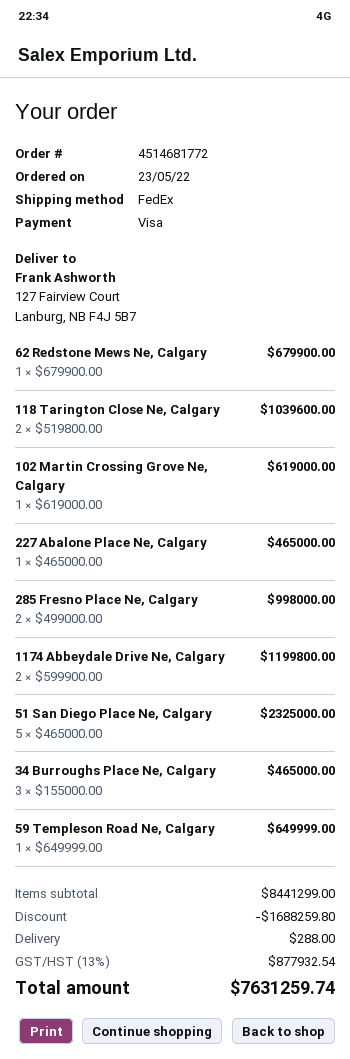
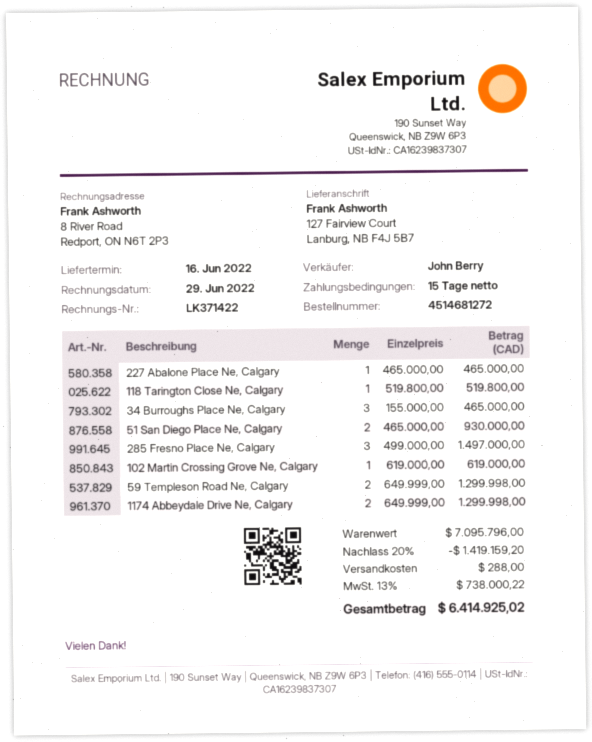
order number: 4514681772 -> 4514681272
62 Redstone Mews Ne, Calgary: 1 x 679900.00 = 679900.00 -> none
118 Tarington Close Ne, Calgary: 2 x 519800.00 = 1039600.00 -> 1 x 519800.00 = 519800.00
285 Fresno Place Ne, Calgary: 2 x 499000.00 = 998000.00 -> 3 x 499000.00 = 1497000.00
1174 Abbeydale Drive Ne, Calgary: 2 x 599900.00 = 1199800.00 -> 2 x 649999.00 = 1299998.00
51 San Diego Place Ne, Calgary: 5 x 465000.00 = 2325000.00 -> 2 x 465000.00 = 930000.00
59 Templeson Road Ne, Calgary: 1 x 649999.00 = 649999.00 -> 2 x 649999.00 = 1299998.00
subtotal: 8441299.00 -> 7095796.00
discount: 1688259.80 -> 1419159.20
tax: 13% = 877932.54 -> 13% = 738000.22
total: 7631259.74 -> 6414925.02

